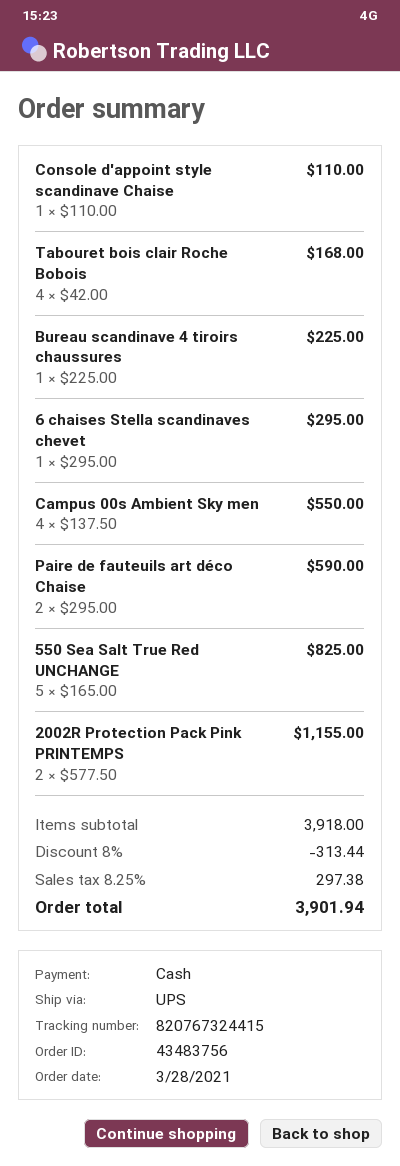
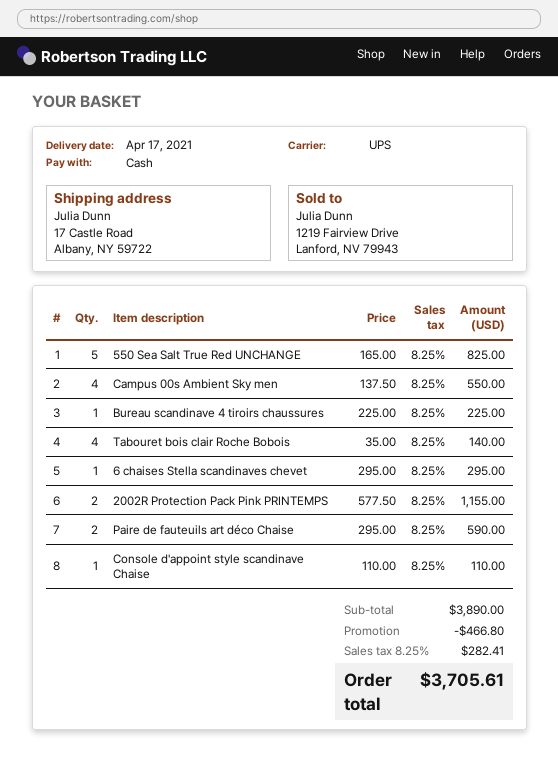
Tabouret bois clair Roche Bobois: 4 x 42.00 = 168.00 -> 4 x 35.00 = 140.00
subtotal: 3918.00 -> 3890.00
discount: 313.44 -> 466.80
tax: 8.25% = 297.38 -> 8.25% = 282.41
total: 3901.94 -> 3705.61

